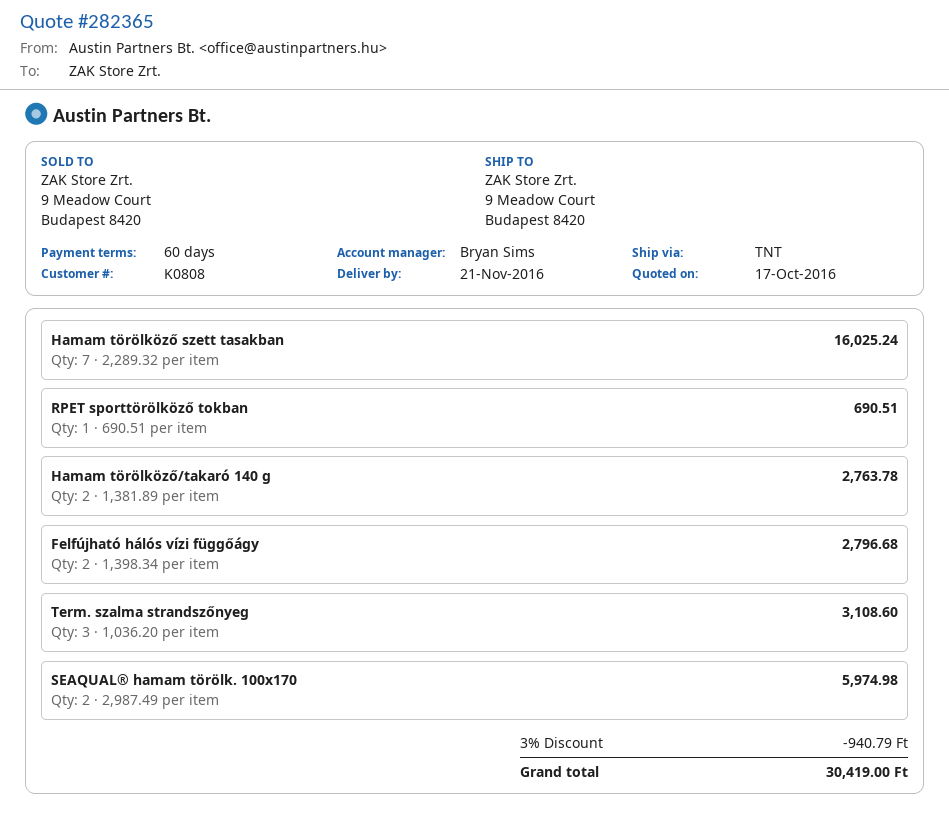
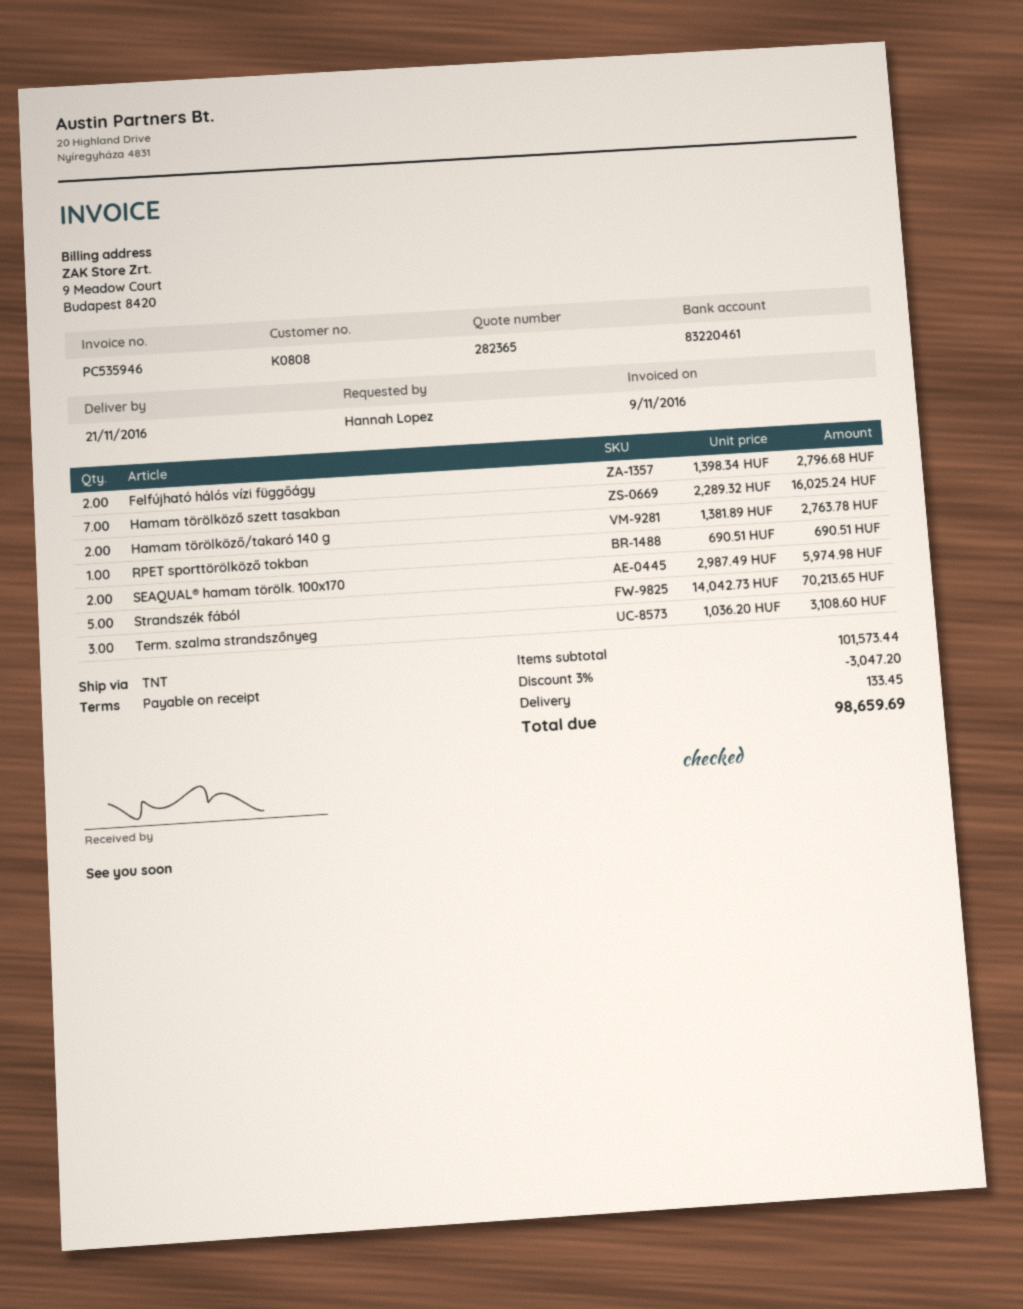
payment terms: 60 days -> on receipt
Strandszék fából: none -> 5 x 14042.73 = 70213.65
discount: 3% = 940.79 -> 3% = 3047.20
shipping: none -> 133.45
total: 30419.00 -> 98659.69

